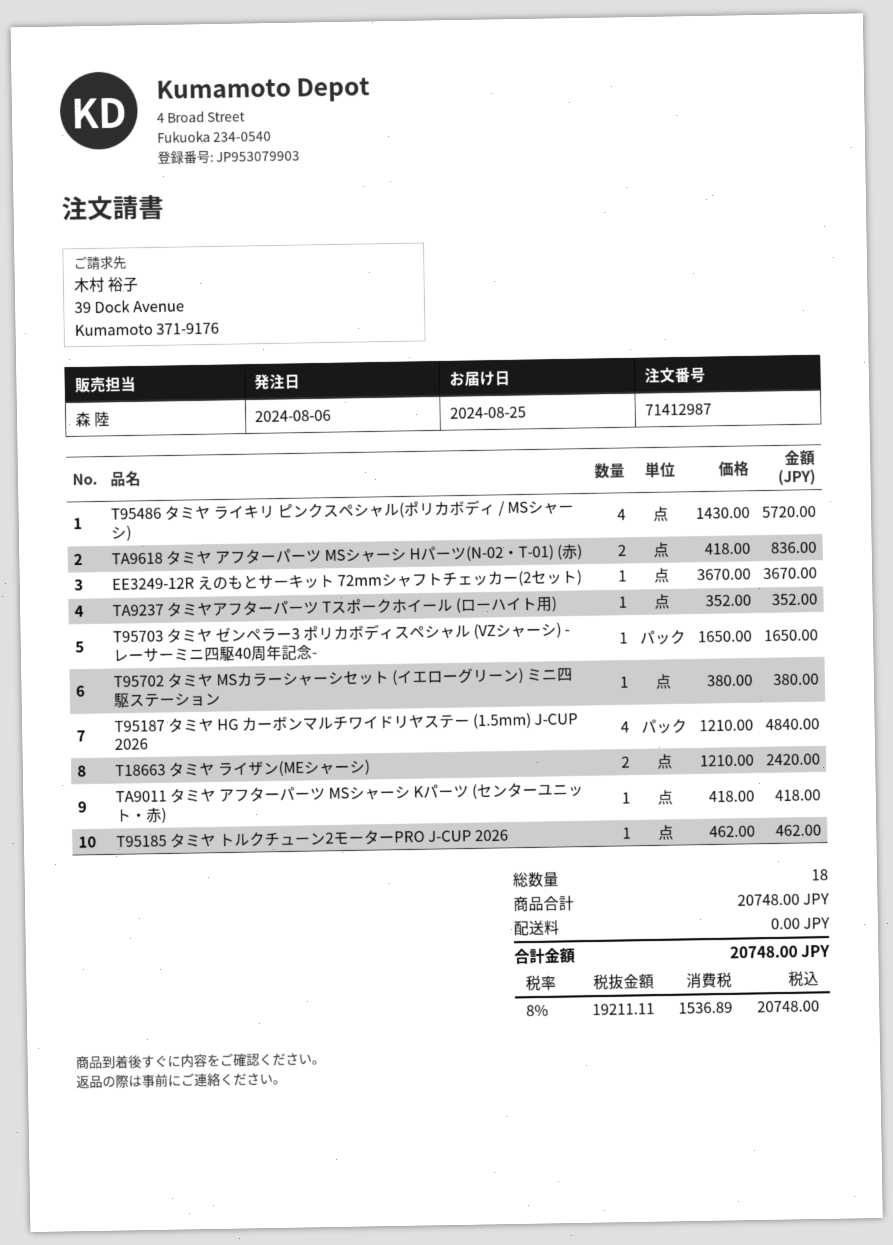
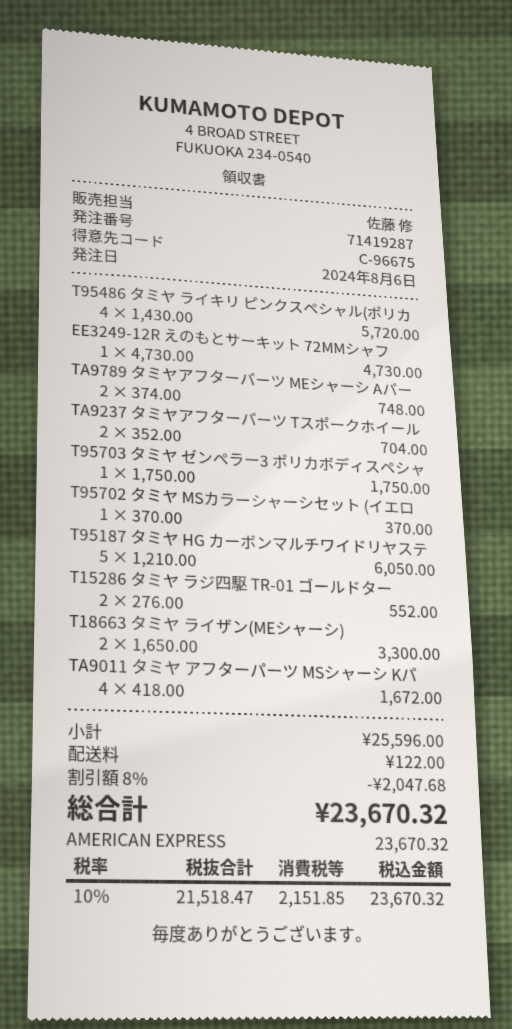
order number: 71412987 -> 71419287
sales rep: 森 陸 -> 佐藤 修
TA9618 タミヤ アフターパーツ MSシャーシ Hパーツ(N-02・T-01) (赤): 2 x 418.00 = 836.00 -> none
EE3249-12R えのもとサーキット 72mmシャフトチェッカー(2セット): 1 x 3670.00 = 3670.00 -> 1 x 4730.00 = 4730.00
TA9237 タミヤアフターパーツ Tスポークホイール (ローハイト用): 1 x 352.00 = 352.00 -> 2 x 352.00 = 704.00
T95703 タミヤ ゼンペラー3 ポリカボディスペシャル (VZシャーシ) -レーサーミニ四駆40周年記念-: 1 x 1650.00 = 1650.00 -> 1 x 1750.00 = 1750.00
T95702 タミヤ MSカラーシャーシセット (イエローグリーン) ミニ四駆ステーション: 1 x 380.00 = 380.00 -> 1 x 370.00 = 370.00
T95187 タミヤ HG カーボンマルチワイドリヤステー (1.5mm) J-CUP 2026: 4 x 1210.00 = 4840.00 -> 5 x 1210.00 = 6050.00
T18663 タミヤ ライザン(MEシャーシ): 2 x 1210.00 = 2420.00 -> 2 x 1650.00 = 3300.00
TA9011 タミヤ アフターパーツ MSシャーシ Kパーツ (センターユニット・赤): 1 x 418.00 = 418.00 -> 4 x 418.00 = 1672.00
T95185 タミヤ トルクチューン2モーターPRO J-CUP 2026: 1 x 462.00 = 462.00 -> none
TA9789 タミヤアフターパーツ MEシャーシ Aパー: none -> 2 x 374.00 = 748.00
T15286 タミヤ ラジ四駆 TR-01 ゴールドター: none -> 2 x 276.00 = 552.00
subtotal: 20748.00 -> 25596.00
discount: none -> 8% = 2047.68
shipping: 0.00 -> 122.00
net: 19211.11 -> 21518.47
tax: 8% = 1536.89 -> 10% = 2151.85
total: 20748.00 -> 23670.32

